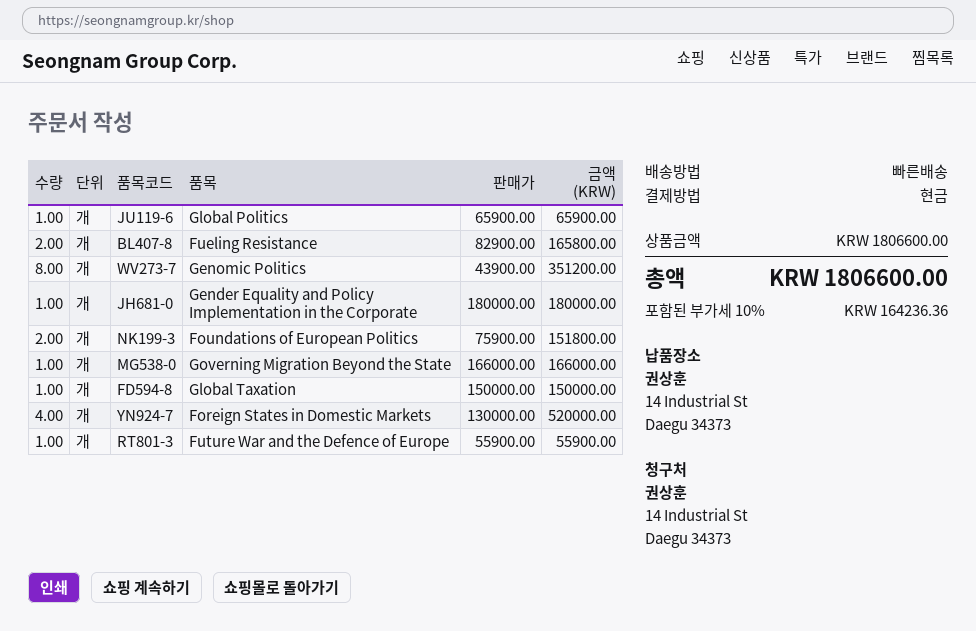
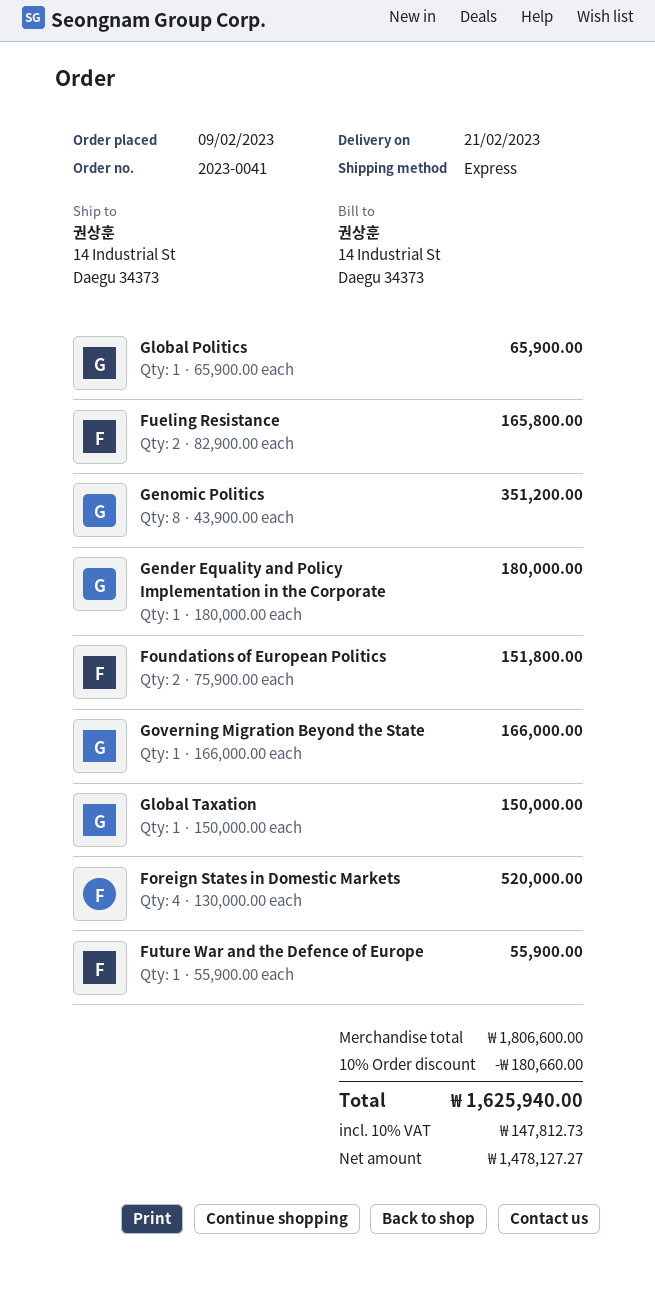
discount: none -> 10% = 180660.00
tax: 10% = 164236.36 -> 10% = 147812.73
total: 1806600.00 -> 1625940.00

